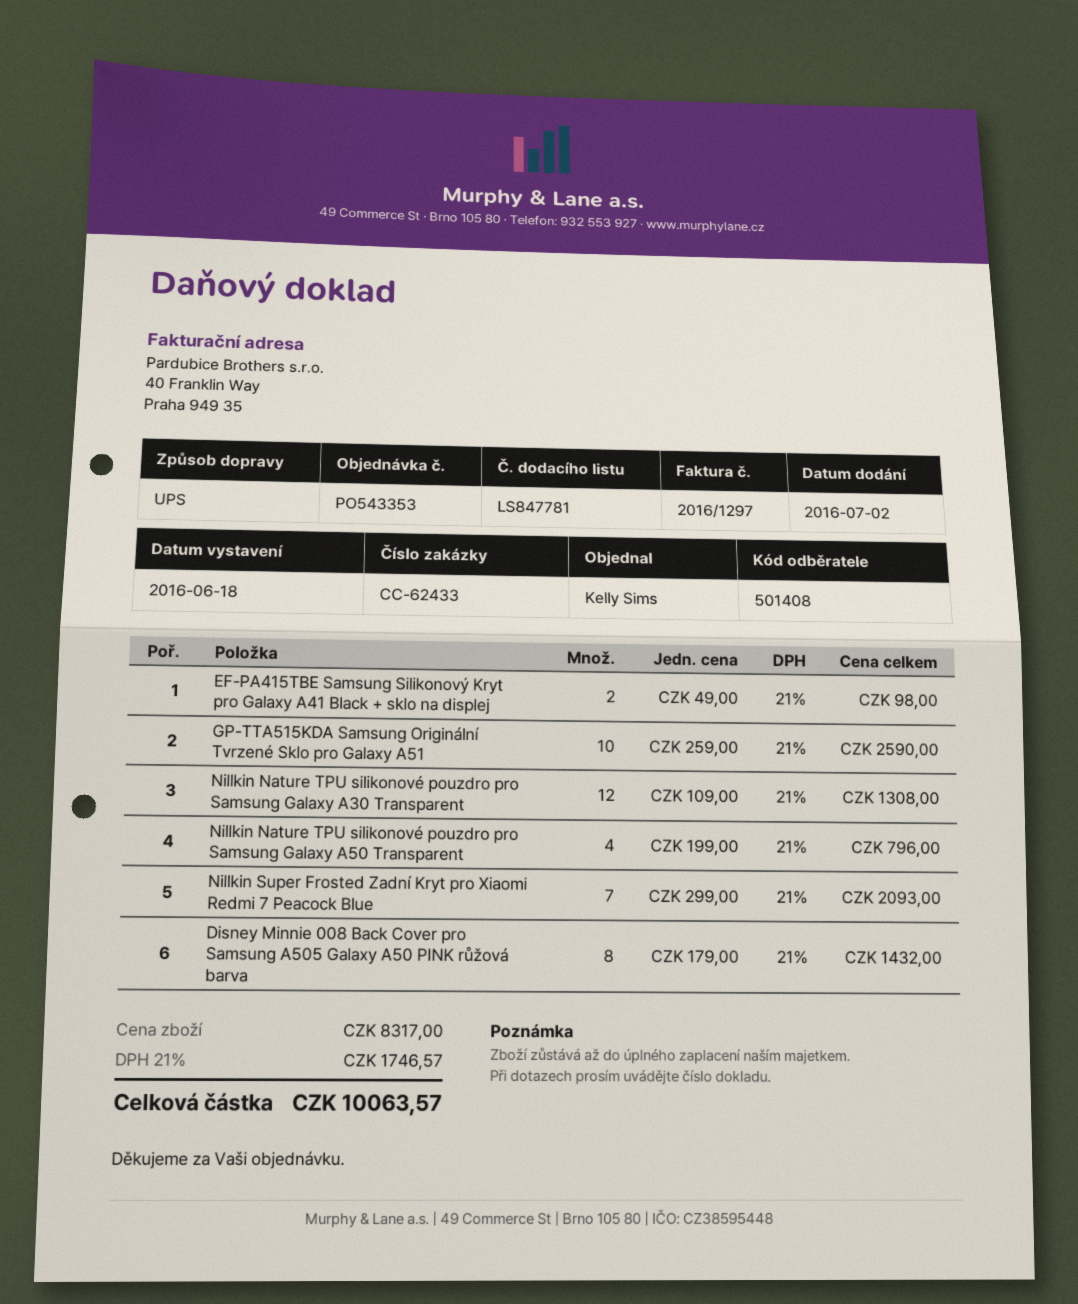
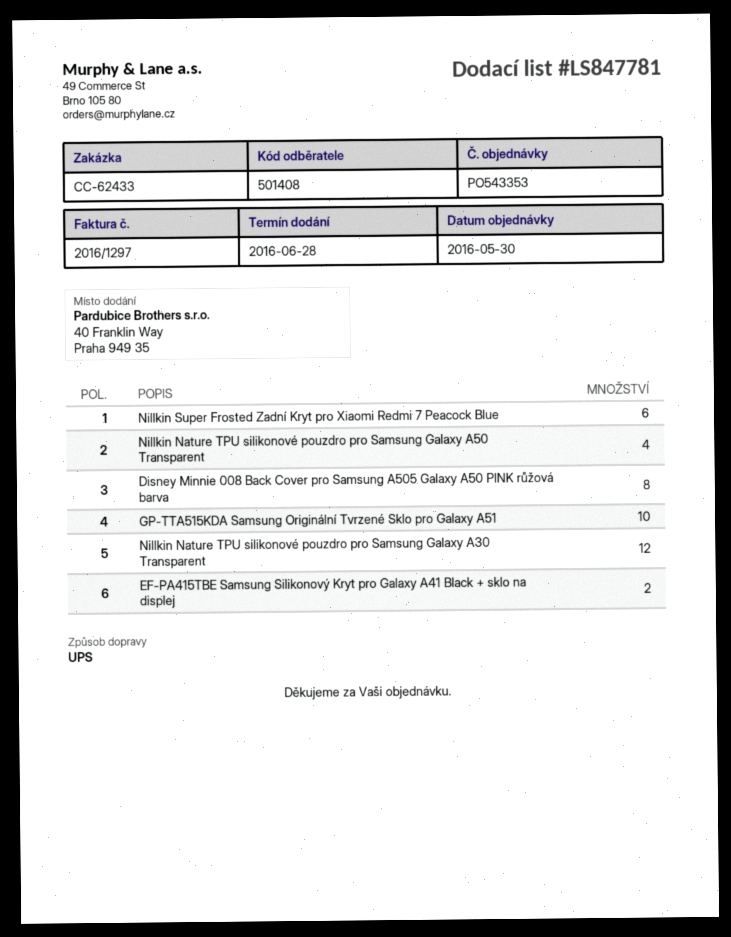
delivery date: 2016-07-02 -> 2016-06-28
Nillkin Super Frosted Zadní Kryt pro Xiaomi Redmi 7 Peacock Blue: 7 -> 6

